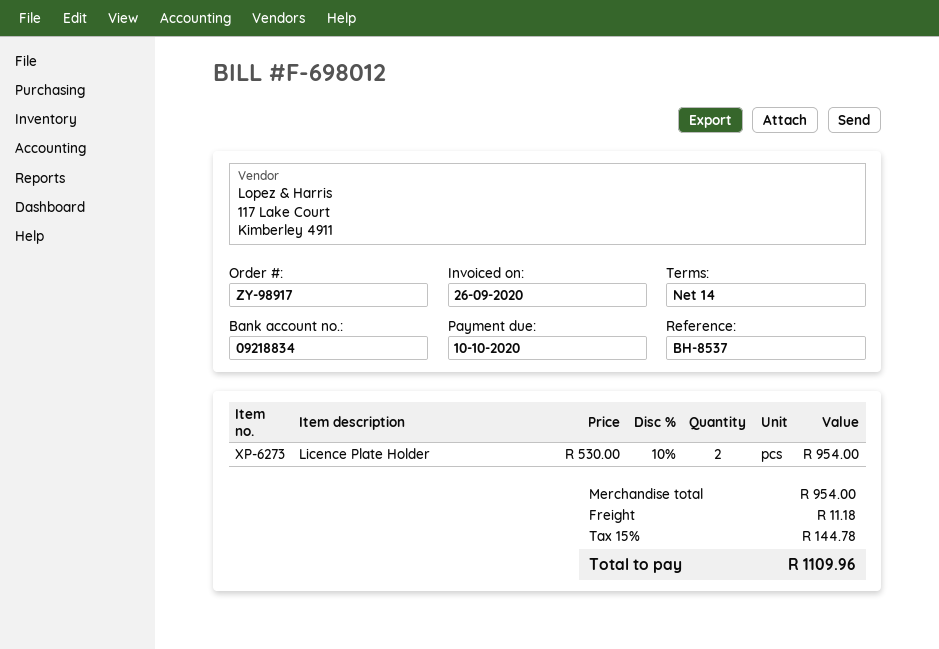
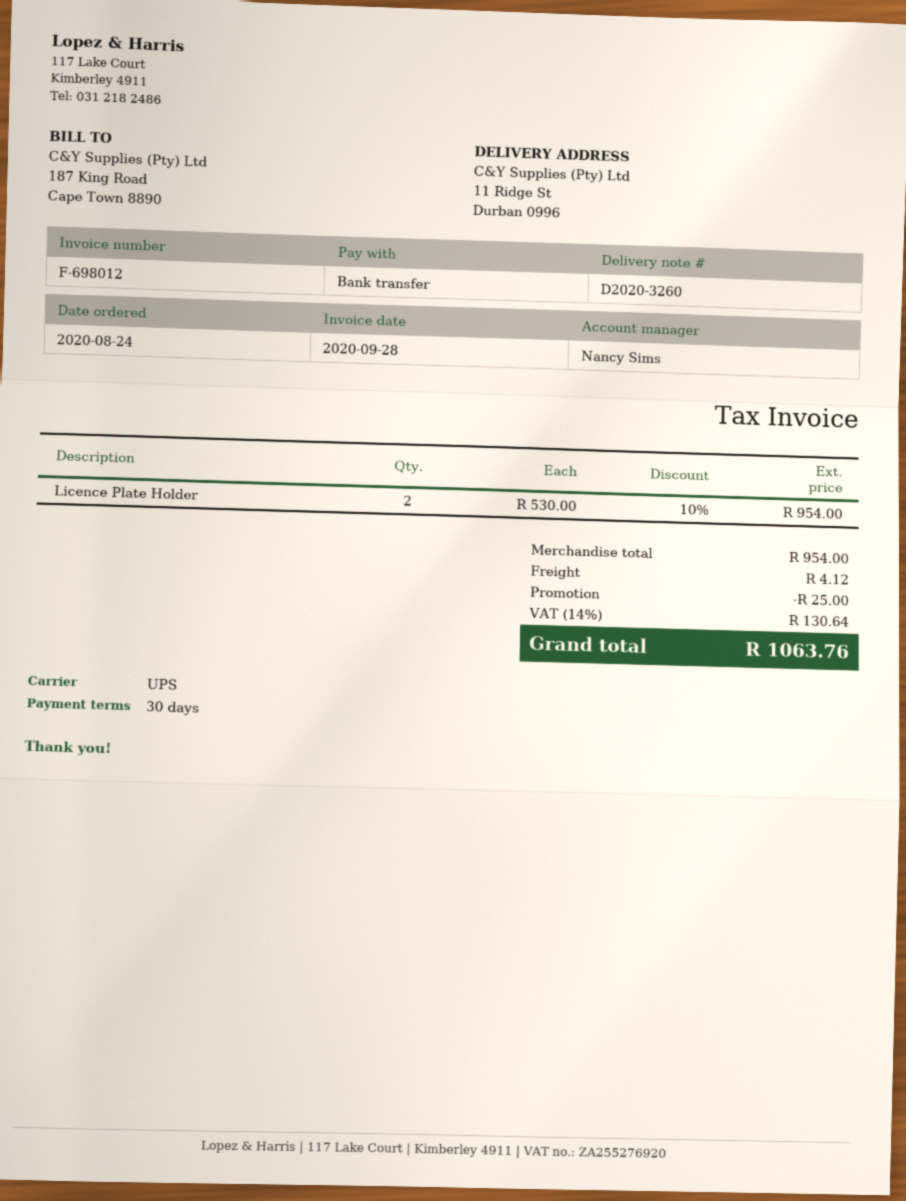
invoice date: 2020-09-26 -> 2020-09-28
payment terms: 14 days -> 30 days
discount: none -> 25.00
shipping: 11.18 -> 4.12
tax: 15% = 144.78 -> 14% = 130.64
total: 1109.96 -> 1063.76

